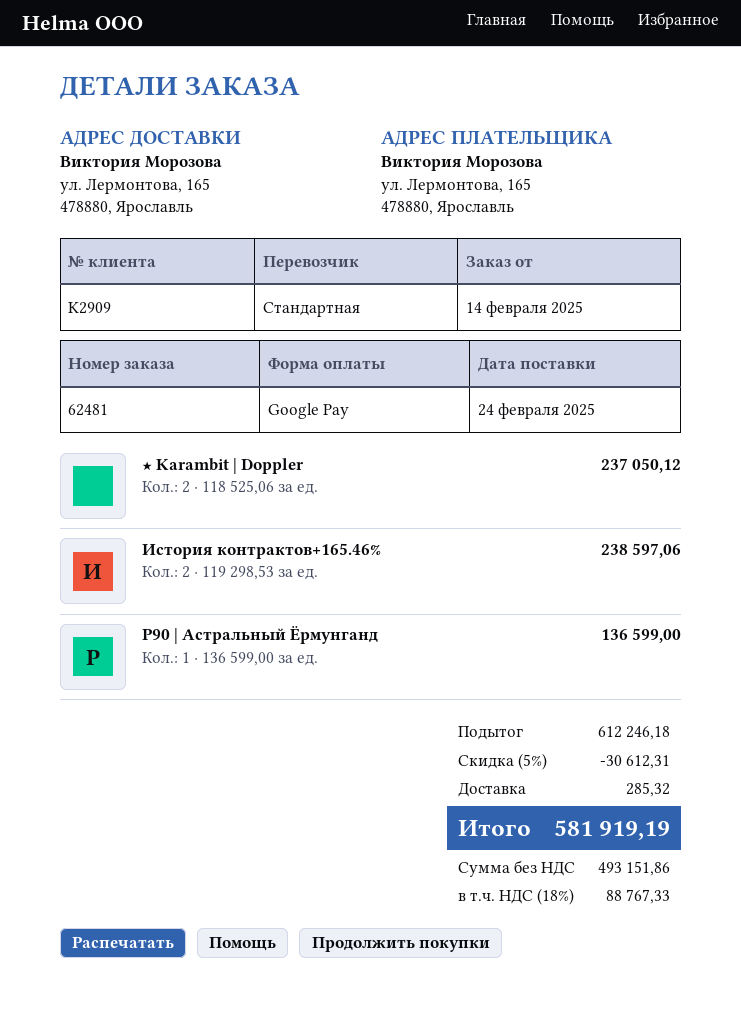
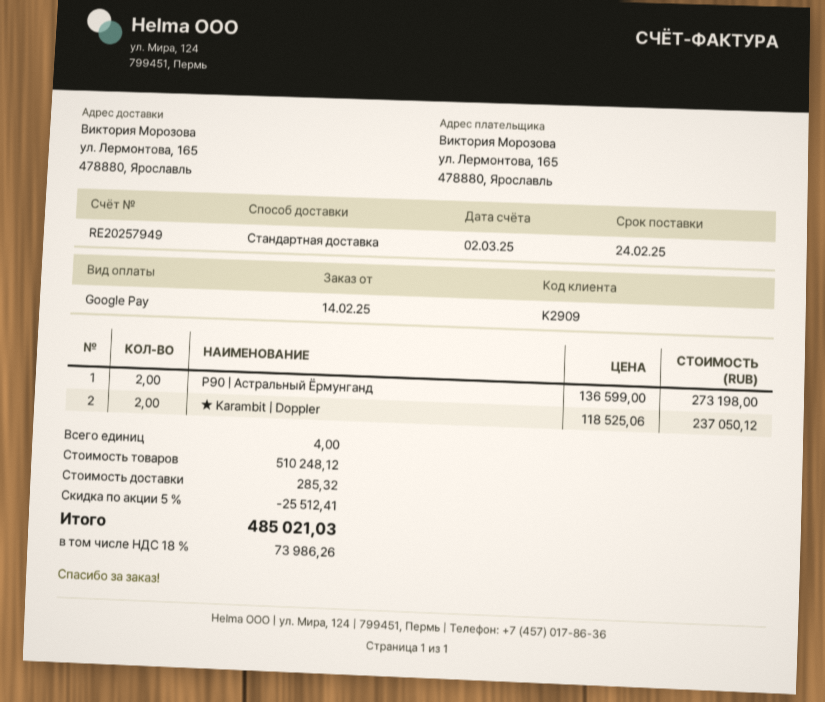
История контрактов+165.46%: 2 x 119298.53 = 238597.06 -> none
P90 | Астральный Ёрмунганд: 1 x 136599.00 = 136599.00 -> 2 x 136599.00 = 273198.00
subtotal: 612246.18 -> 510248.12
discount: 5% = 30612.31 -> 5% = 25512.41
tax: 18% = 88767.33 -> 18% = 73986.26
total: 581919.19 -> 485021.03

